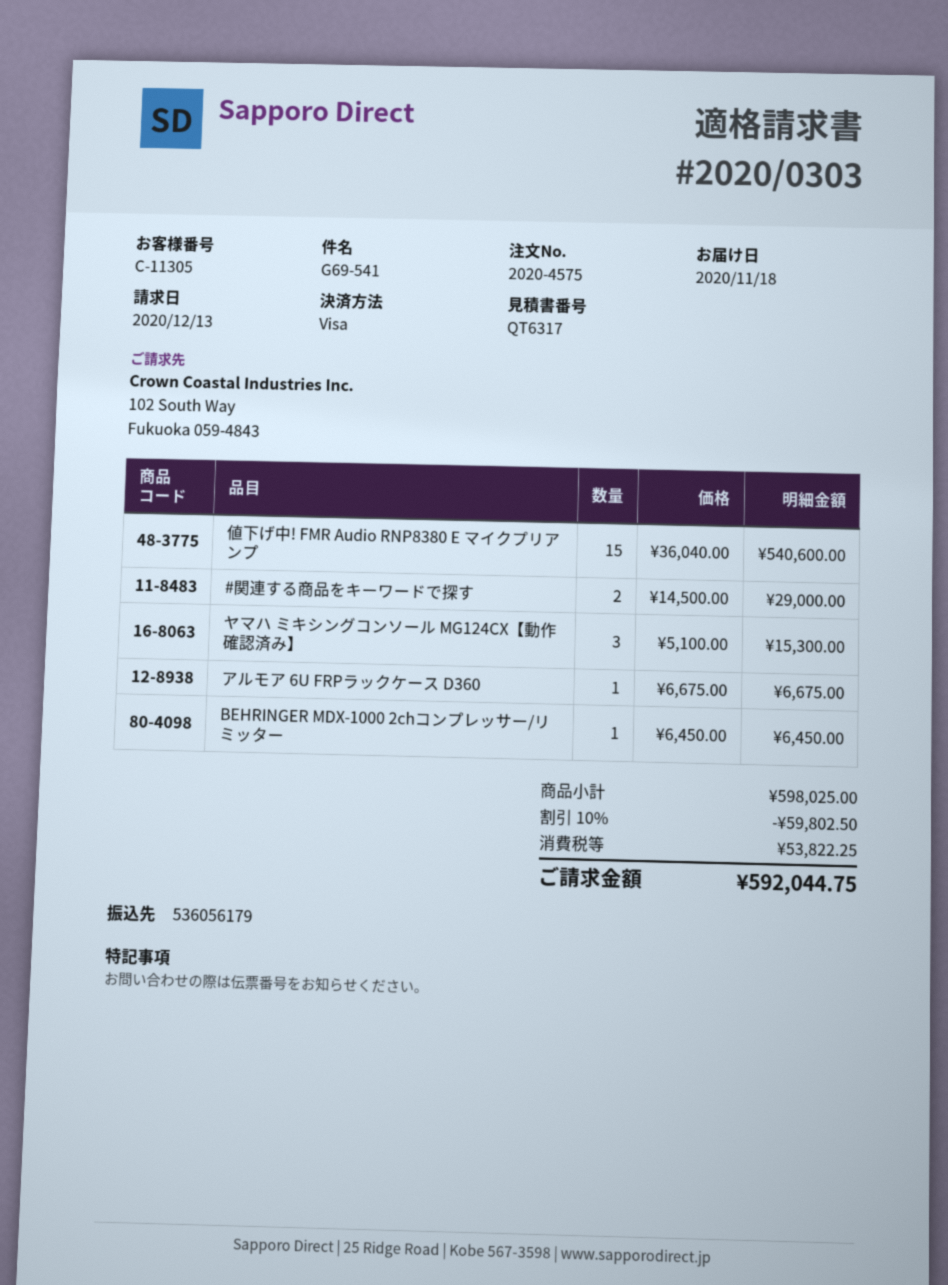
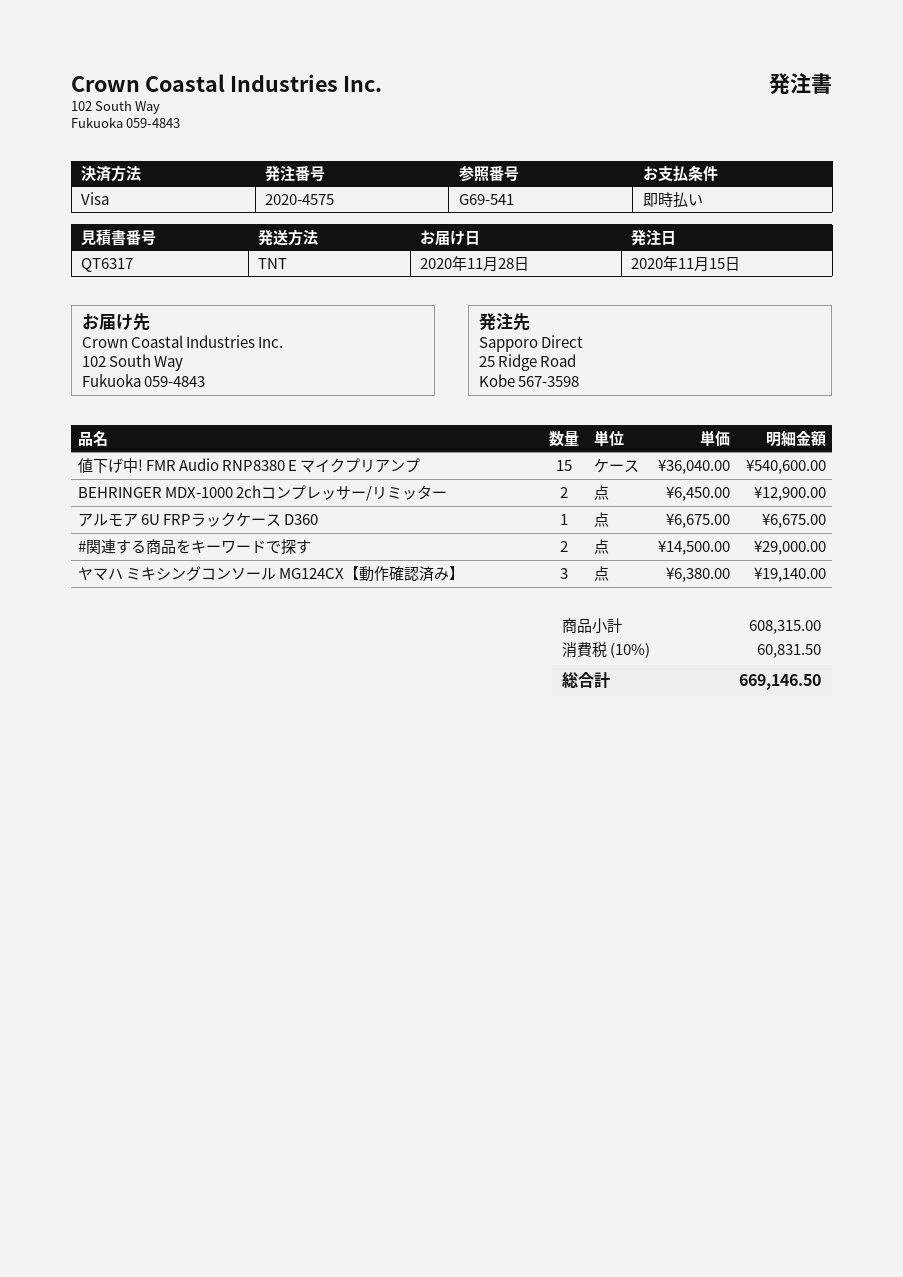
delivery date: 2020-11-18 -> 2020-11-28
ヤマハ ミキシングコンソール MG124CX【動作確認済み】: 3 x 5100.00 = 15300.00 -> 3 x 6380.00 = 19140.00
BEHRINGER MDX-1000 2chコンプレッサー/リミッター: 1 x 6450.00 = 6450.00 -> 2 x 6450.00 = 12900.00
subtotal: 598025.00 -> 608315.00
discount: 10% = 59802.50 -> none
tax: 53822.25 -> 60831.50
total: 592044.75 -> 669146.50

